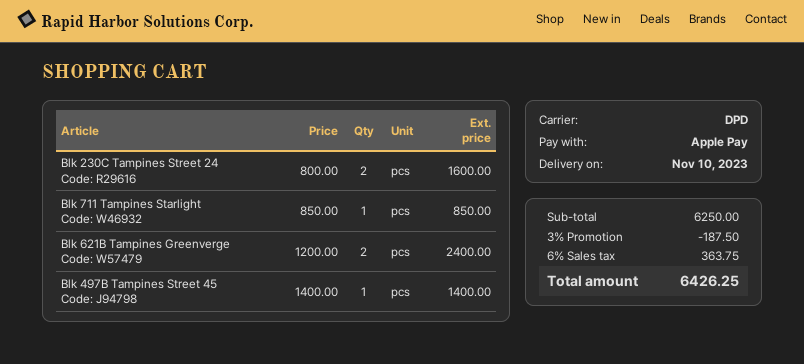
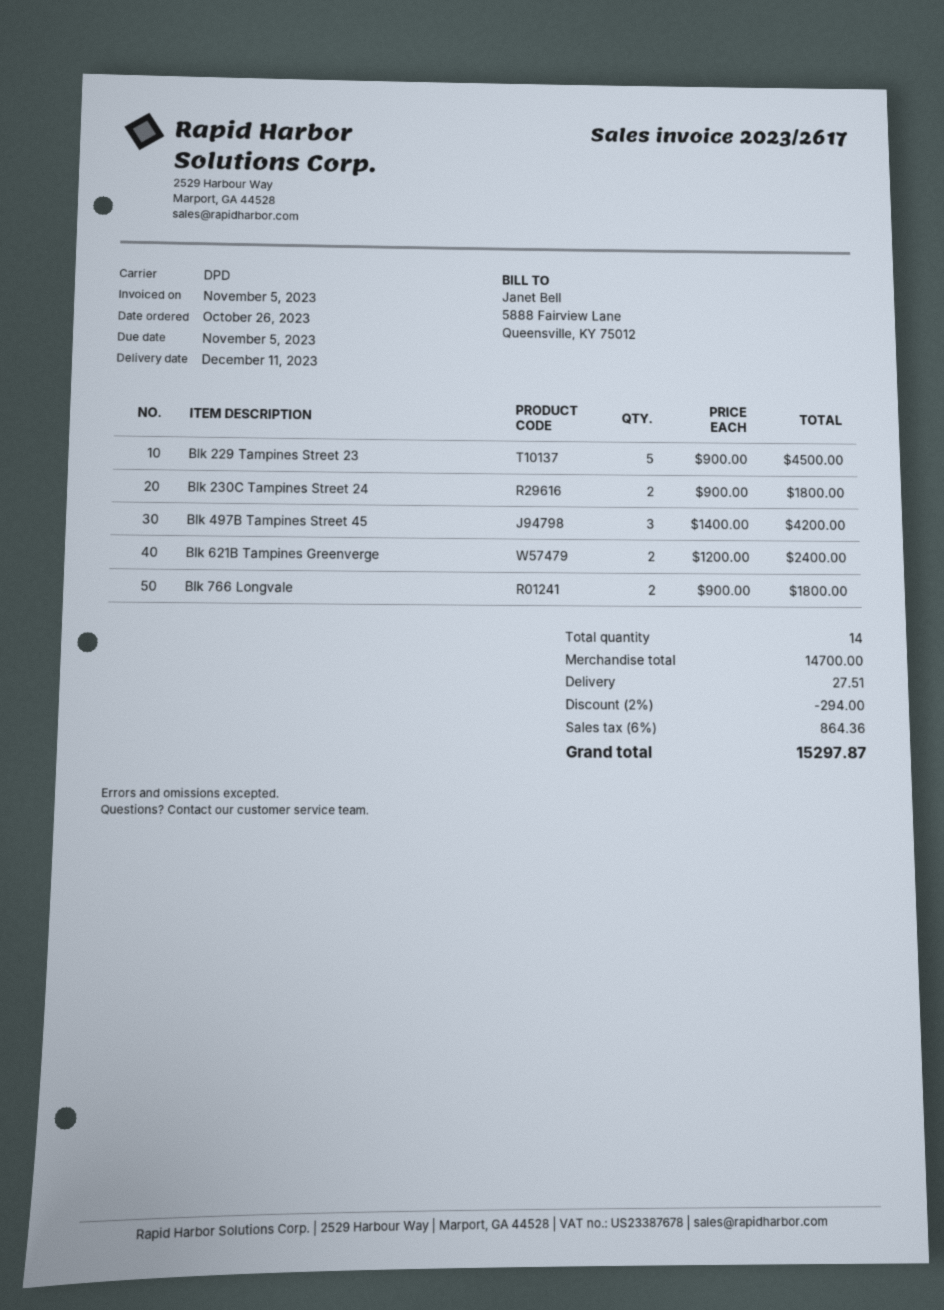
delivery date: 2023-11-10 -> 2023-12-11
Blk 230C Tampines Street 24: 2 x 800.00 = 1600.00 -> 2 x 900.00 = 1800.00
Blk 711 Tampines Starlight: 1 x 850.00 = 850.00 -> none
Blk 497B Tampines Street 45: 1 x 1400.00 = 1400.00 -> 3 x 1400.00 = 4200.00
Blk 229 Tampines Street 23: none -> 5 x 900.00 = 4500.00
Blk 766 Longvale: none -> 2 x 900.00 = 1800.00
subtotal: 6250.00 -> 14700.00
discount: 3% = 187.50 -> 2% = 294.00
shipping: none -> 27.51
tax: 6% = 363.75 -> 6% = 864.36
total: 6426.25 -> 15297.87

